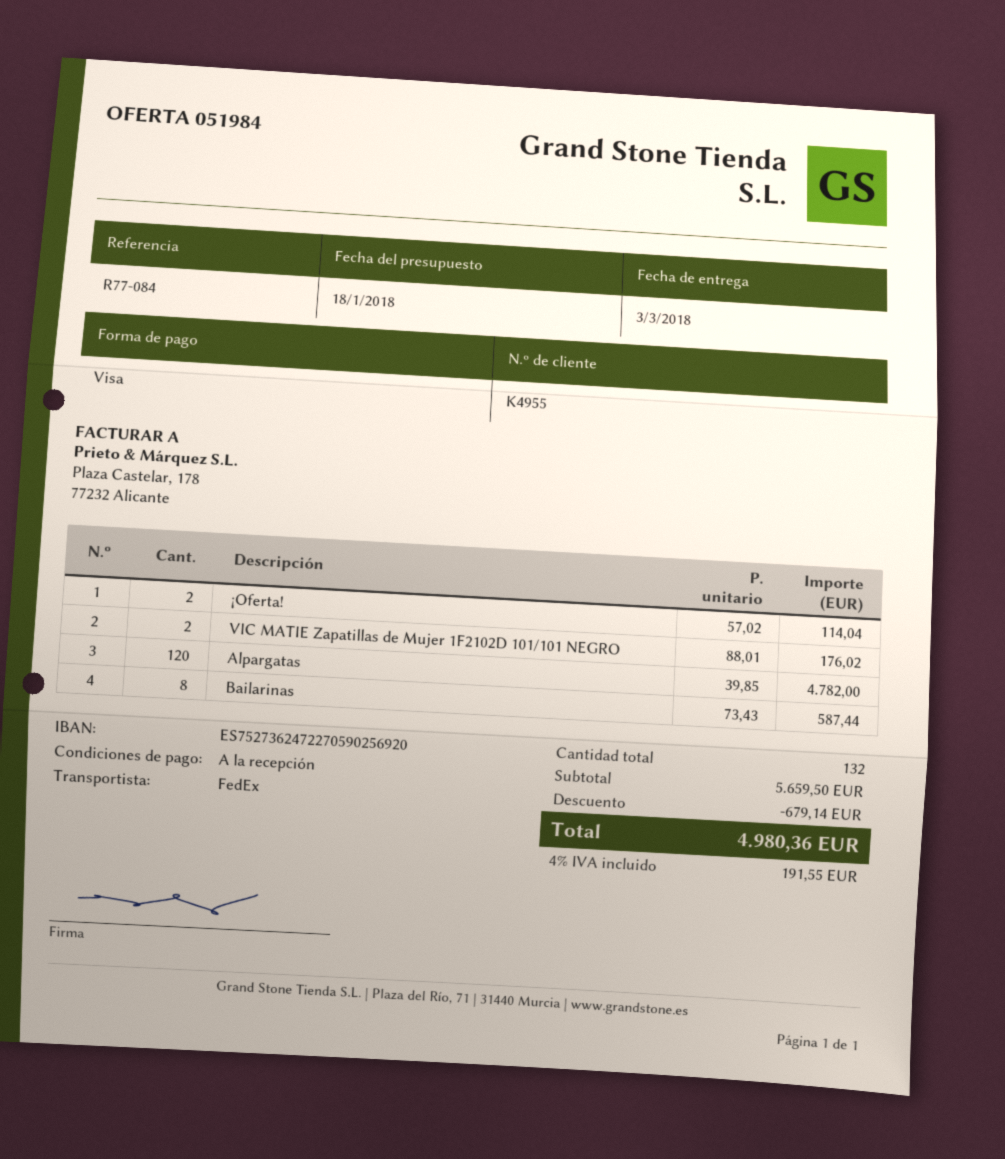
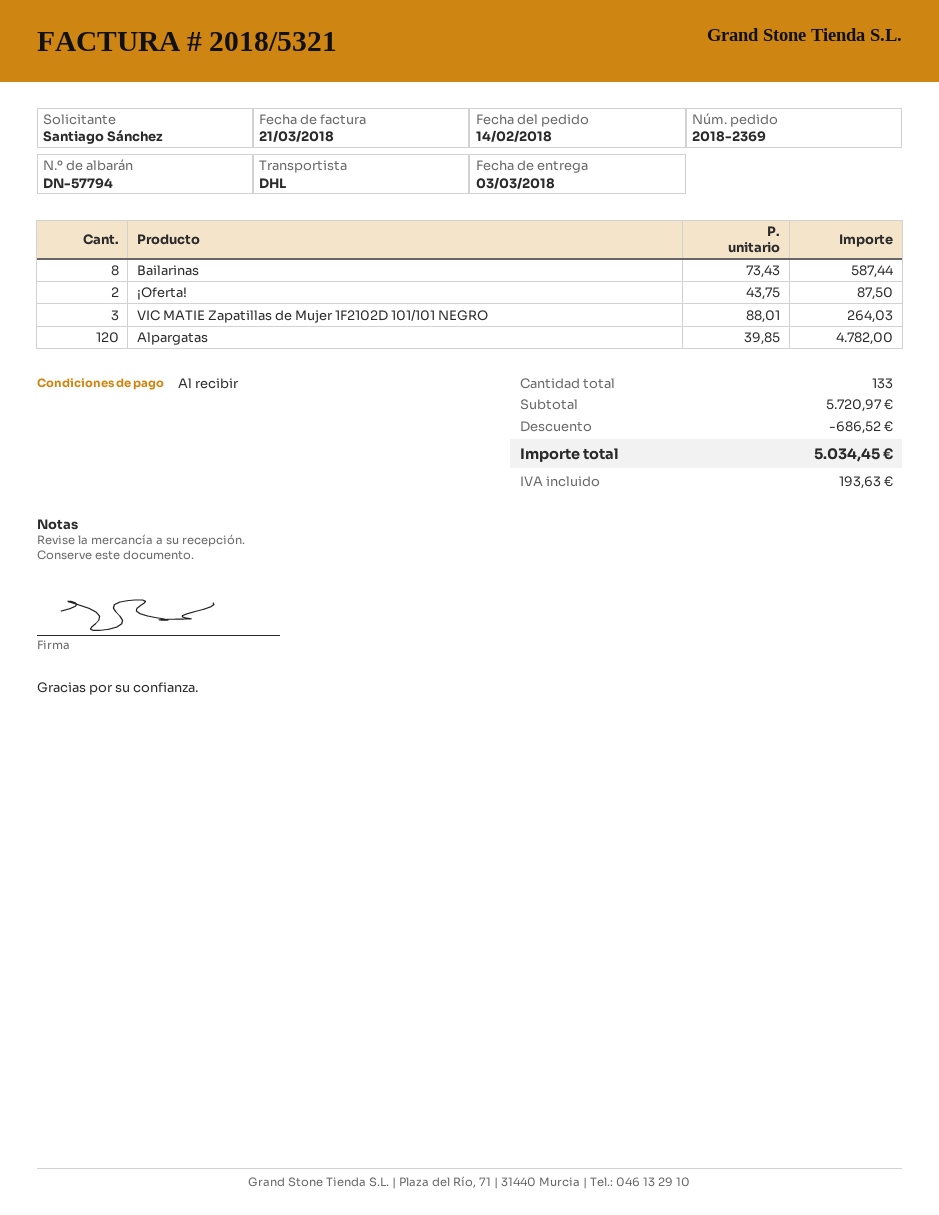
shipping method: FedEx -> DHL
¡Oferta!: 2 x 57.02 = 114.04 -> 2 x 43.75 = 87.50
VIC MATIE Zapatillas de Mujer 1F2102D 101/101 NEGRO: 2 x 88.01 = 176.02 -> 3 x 88.01 = 264.03
total quantity: 132 -> 133
subtotal: 5659.50 -> 5720.97
discount: 679.14 -> 686.52
tax: 191.55 -> 193.63
total: 4980.36 -> 5034.45

